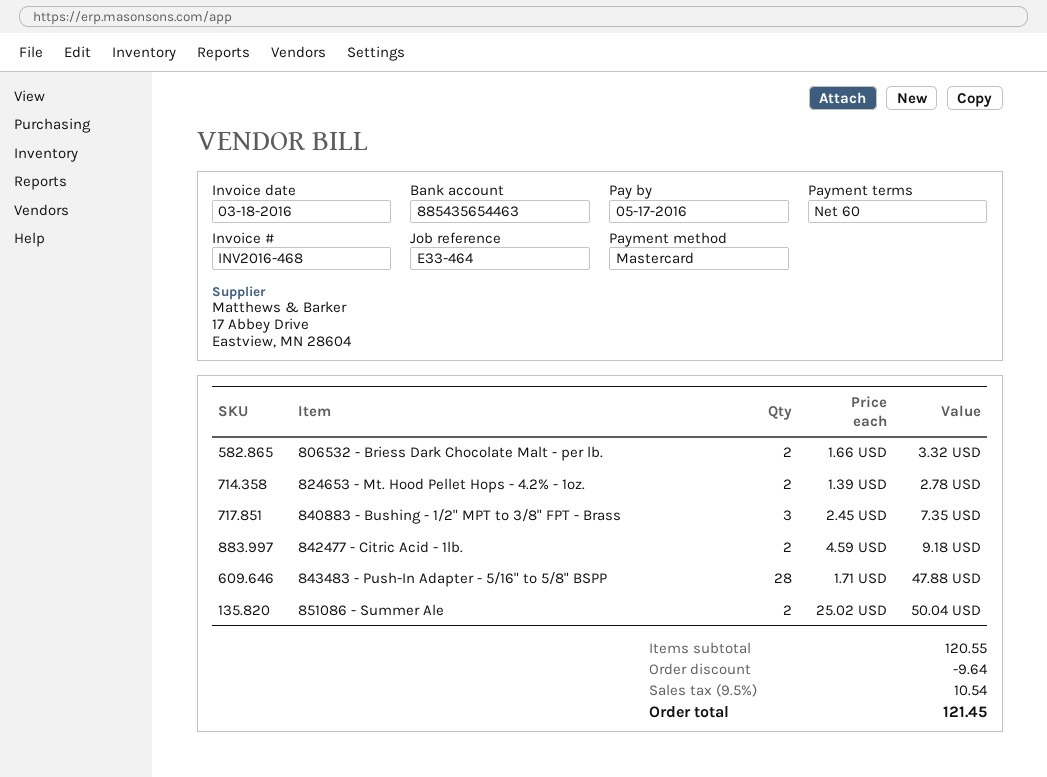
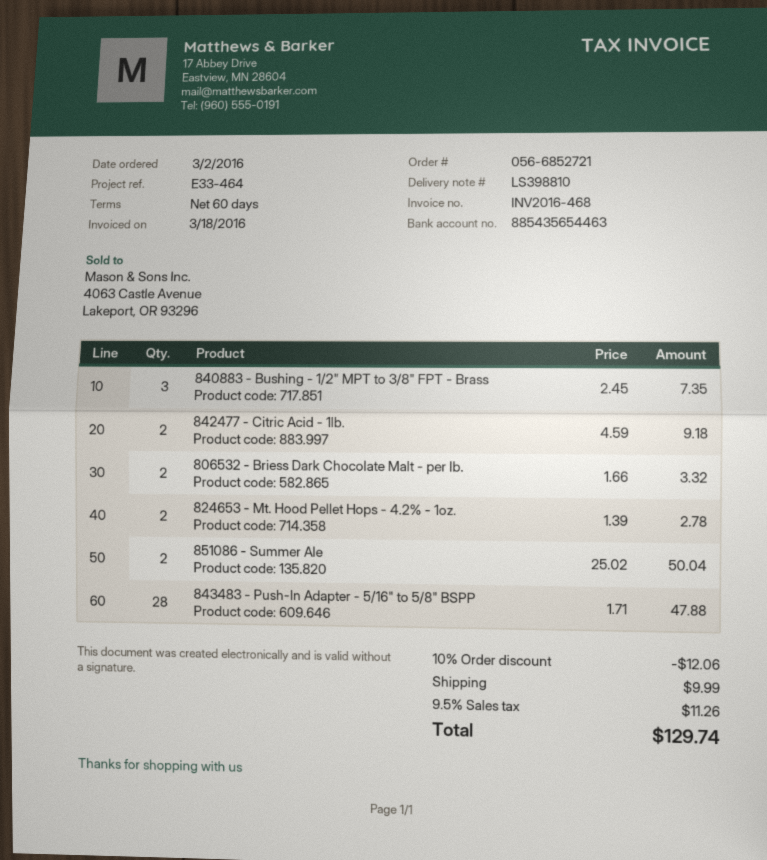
discount: 9.64 -> 12.06
shipping: none -> 9.99
tax: 9.5% = 10.54 -> 9.5% = 11.26
total: 121.45 -> 129.74

